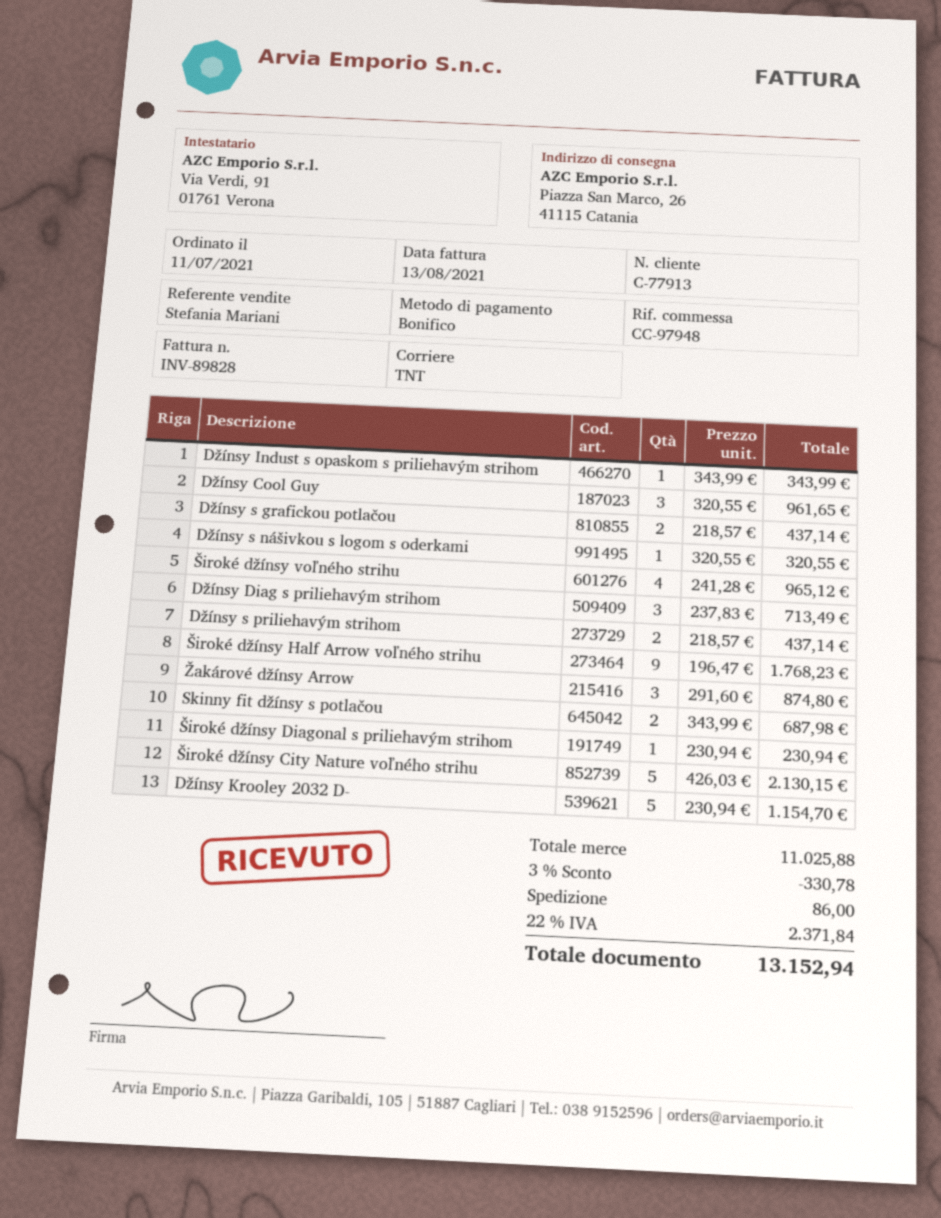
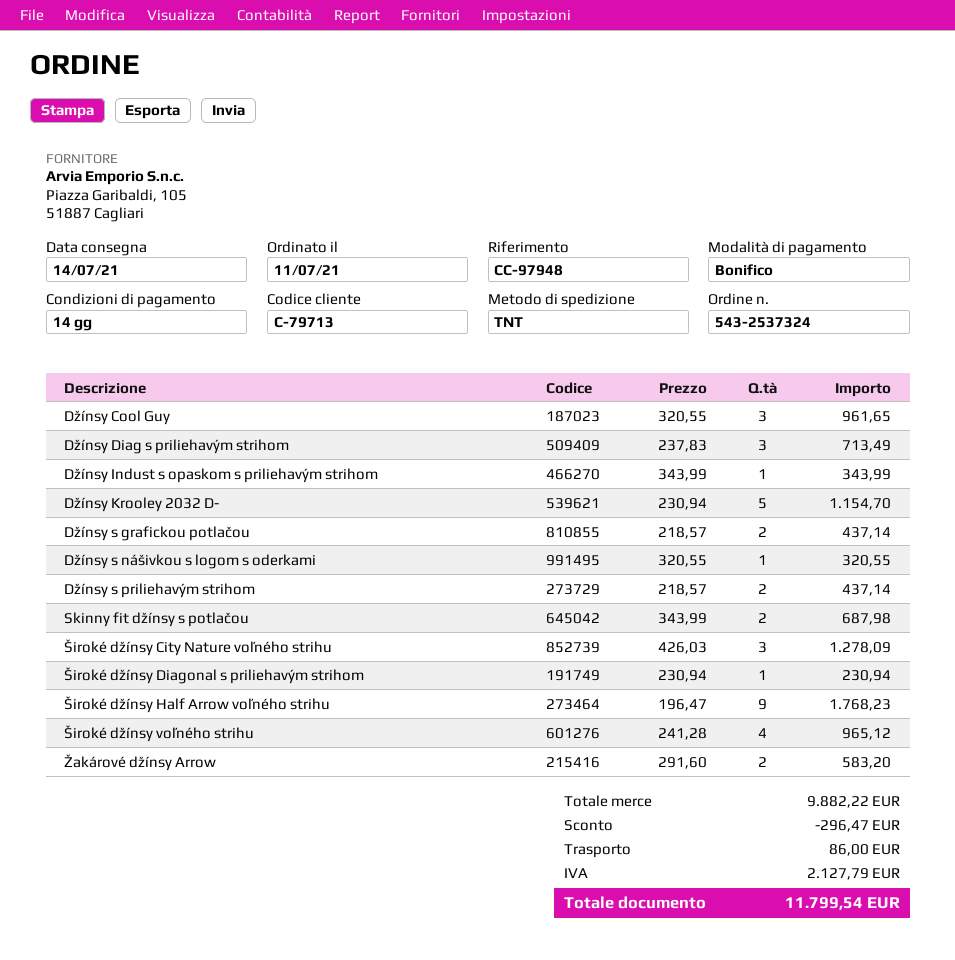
customer number: C-77913 -> C-79713
Žakárové džínsy Arrow: 3 x 291.60 = 874.80 -> 2 x 291.60 = 583.20
Široké džínsy City Nature voľného strihu: 5 x 426.03 = 2130.15 -> 3 x 426.03 = 1278.09
subtotal: 11025.88 -> 9882.22
discount: 330.78 -> 296.47
tax: 2371.84 -> 2127.79
total: 13152.94 -> 11799.54

